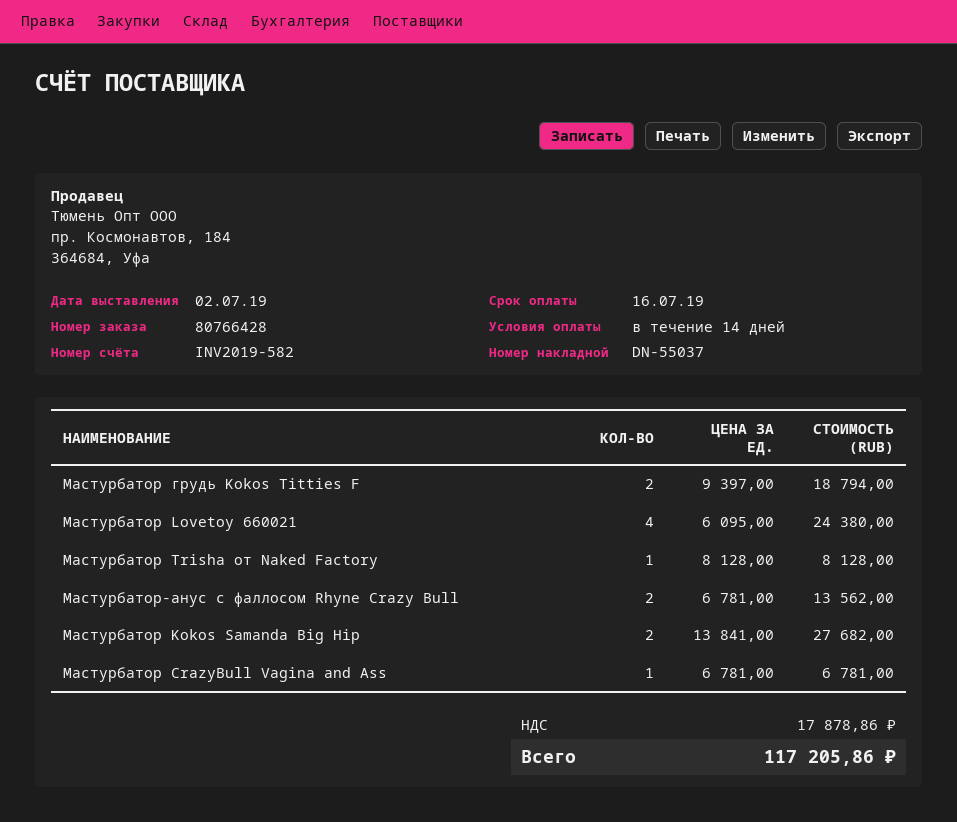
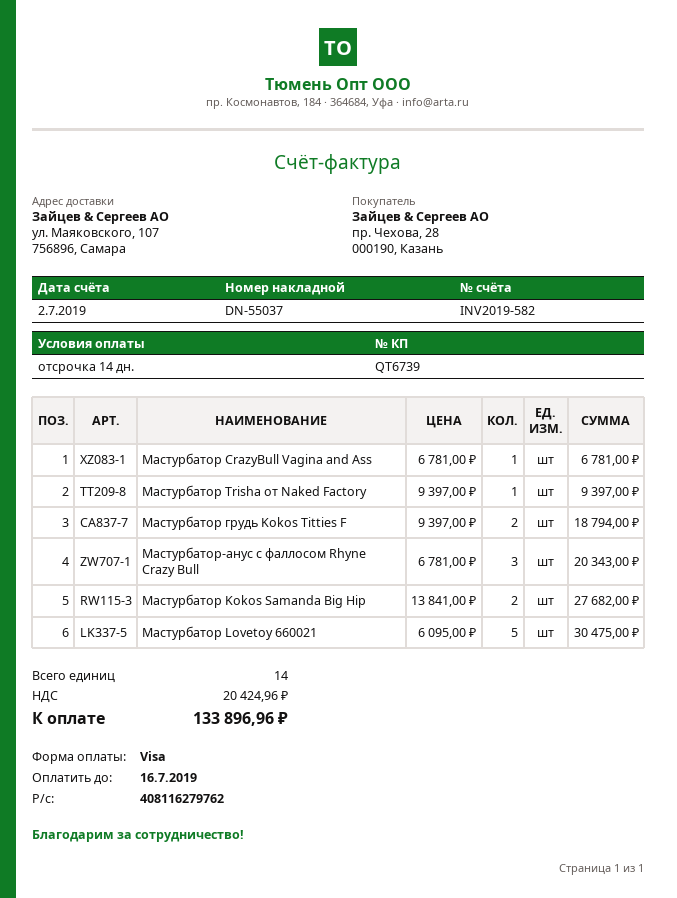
Мастурбатор Lovetoy 660021: 4 x 6095.00 = 24380.00 -> 5 x 6095.00 = 30475.00
Мастурбатор Trisha от Naked Factory: 1 x 8128.00 = 8128.00 -> 1 x 9397.00 = 9397.00
Мастурбатор-анус с фаллосом Rhyne Crazy Bull: 2 x 6781.00 = 13562.00 -> 3 x 6781.00 = 20343.00
tax: 17878.86 -> 20424.96
total: 117205.86 -> 133896.96

